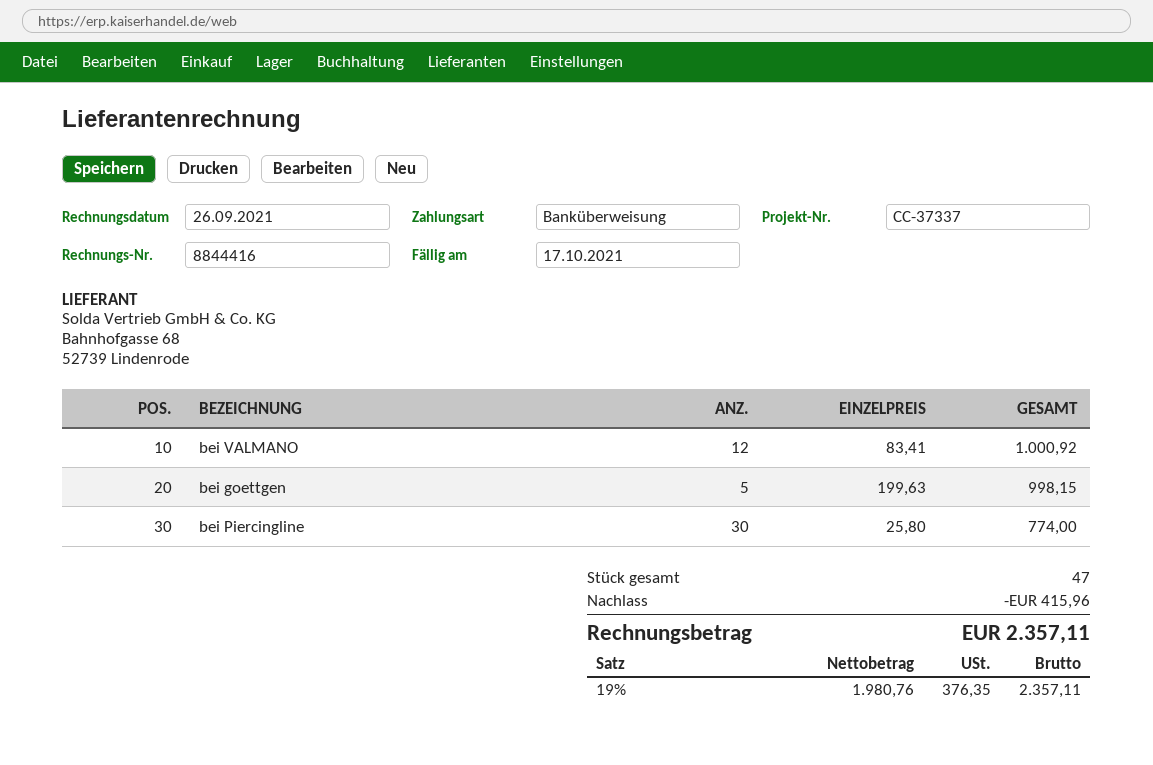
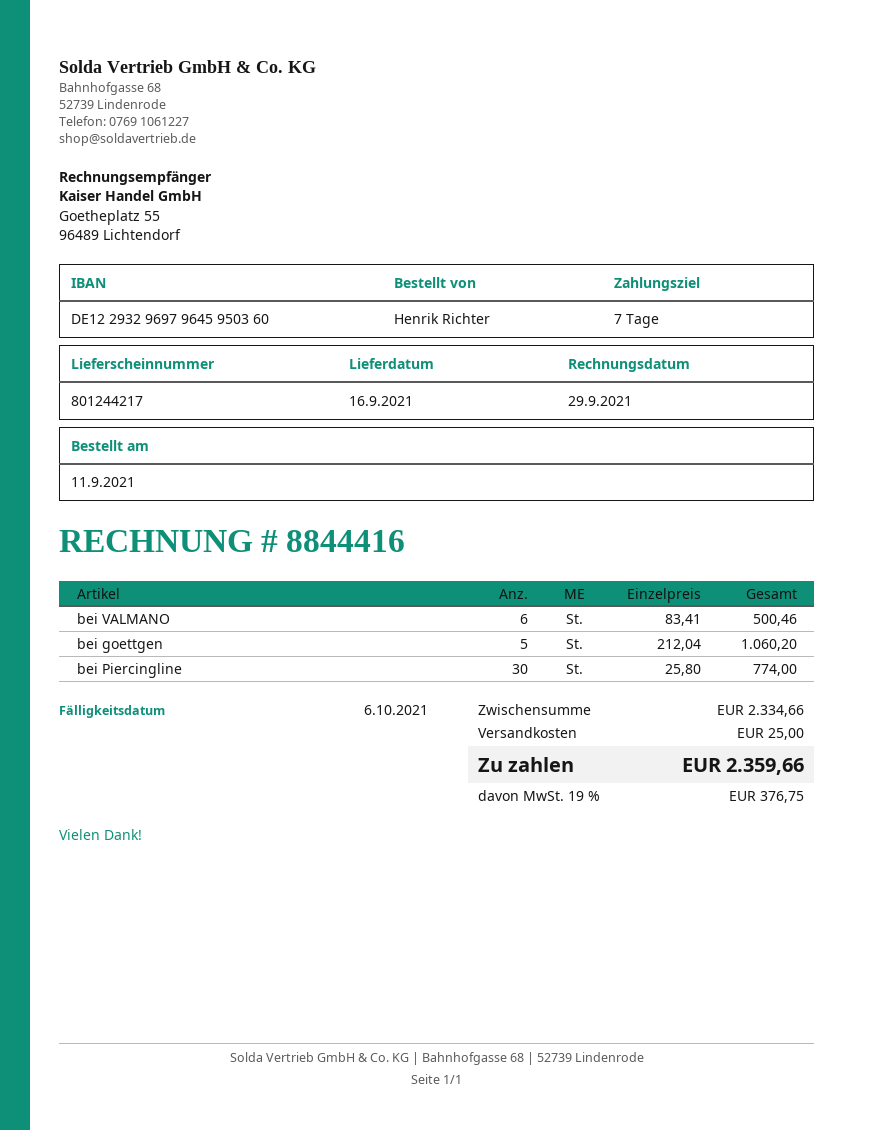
invoice date: 2021-09-26 -> 2021-09-29
due date: 2021-10-17 -> 2021-10-06
bei VALMANO: 12 x 83.41 = 1000.92 -> 6 x 83.41 = 500.46
bei goettgen: 5 x 199.63 = 998.15 -> 5 x 212.04 = 1060.20
discount: 415.96 -> none
shipping: none -> 25.00
tax: 19% = 376.35 -> 19% = 376.75
total: 2357.11 -> 2359.66

